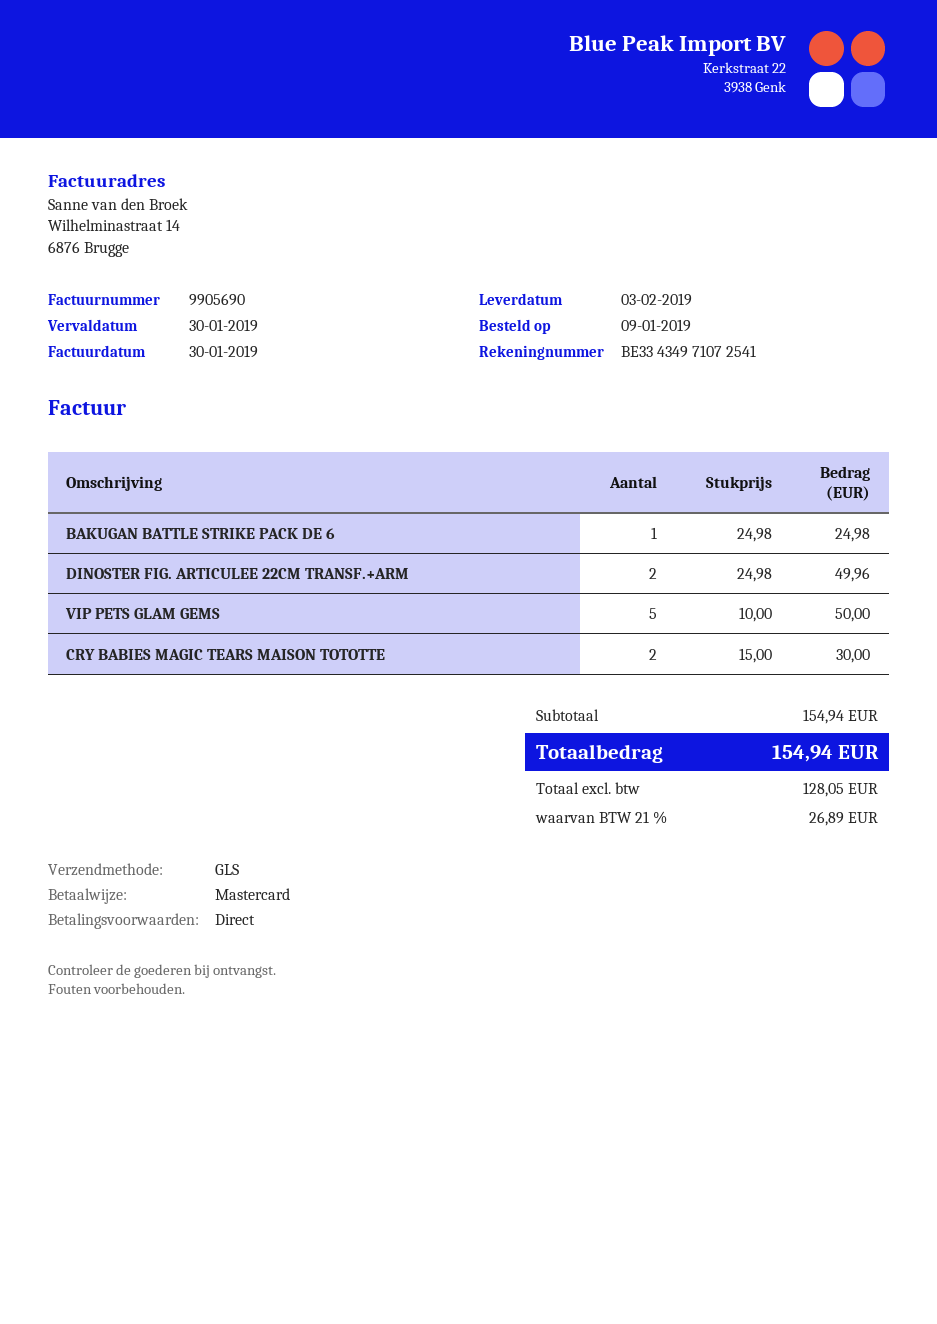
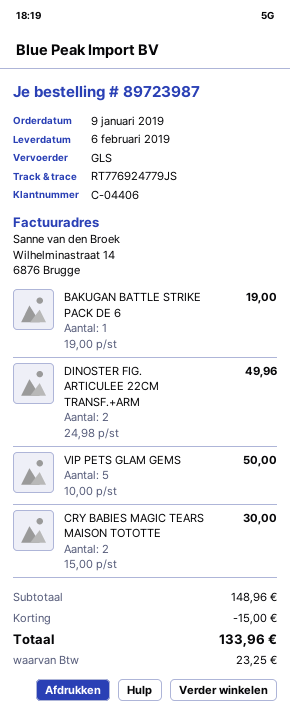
delivery date: 2019-02-03 -> 2019-02-06
BAKUGAN BATTLE STRIKE PACK DE 6: 1 x 24.98 = 24.98 -> 1 x 19.00 = 19.00
subtotal: 154.94 -> 148.96
discount: none -> 15.00
tax: 26.89 -> 23.25
total: 154.94 -> 133.96

